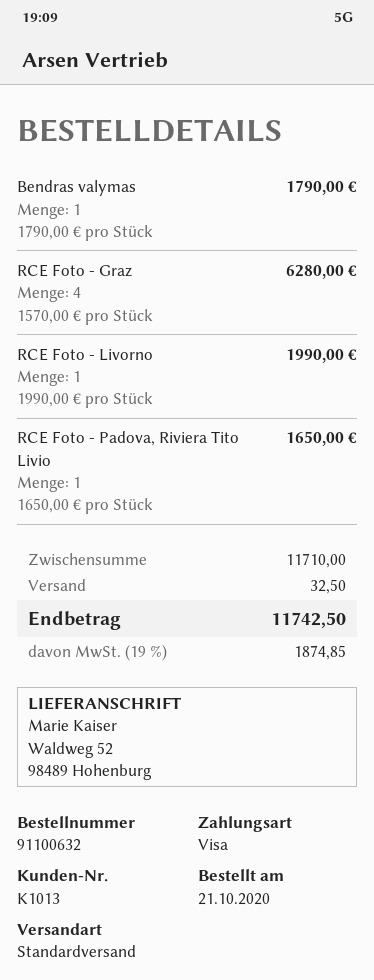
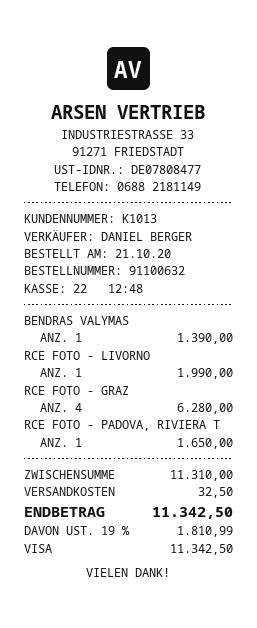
Bendras valymas: 1 for 1790.00 -> 1 for 1390.00
subtotal: 11710.00 -> 11310.00
tax: 19% = 1874.85 -> 19% = 1810.99
total: 11742.50 -> 11342.50

